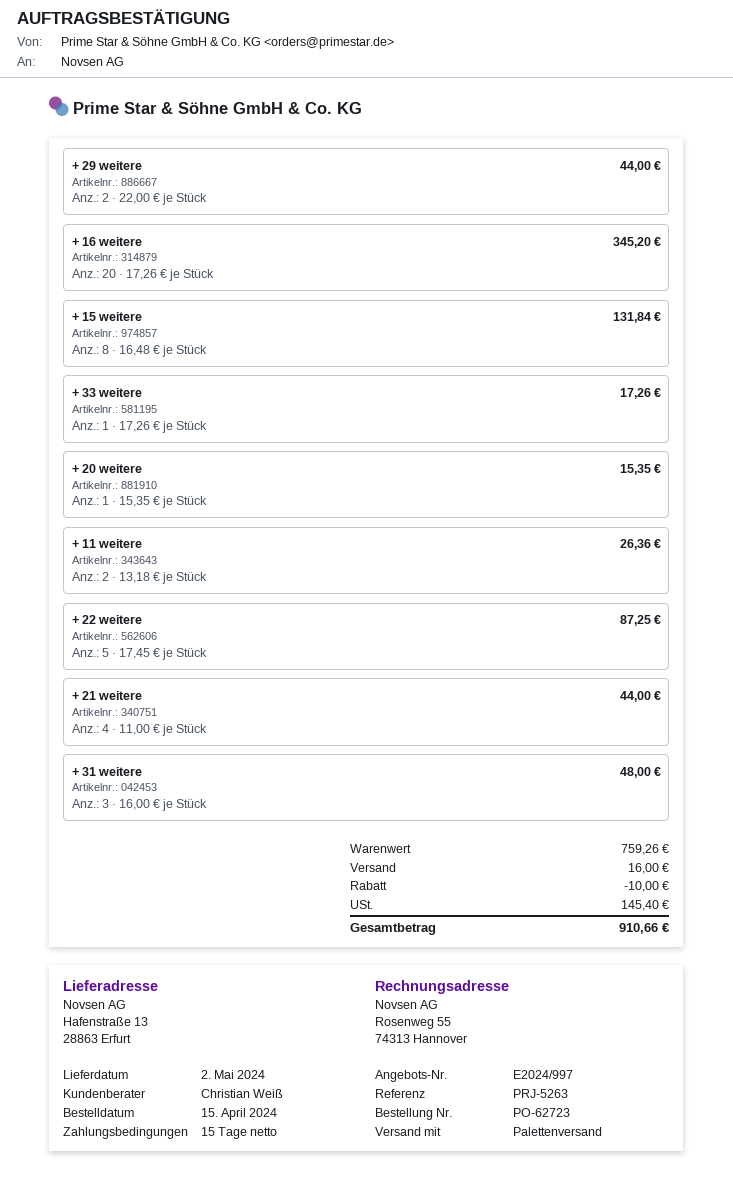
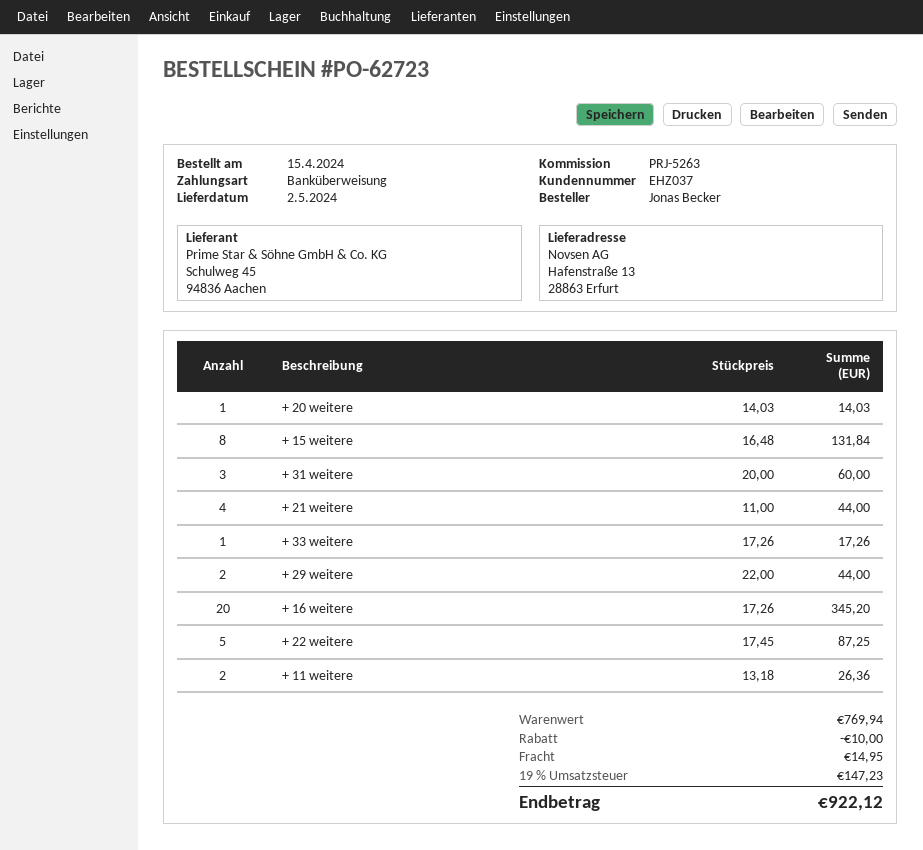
+ 20 weitere: 1 x 15.35 = 15.35 -> 1 x 14.03 = 14.03
+ 31 weitere: 3 x 16.00 = 48.00 -> 3 x 20.00 = 60.00
subtotal: 759.26 -> 769.94
shipping: 16.00 -> 14.95
tax: 145.40 -> 147.23
total: 910.66 -> 922.12

